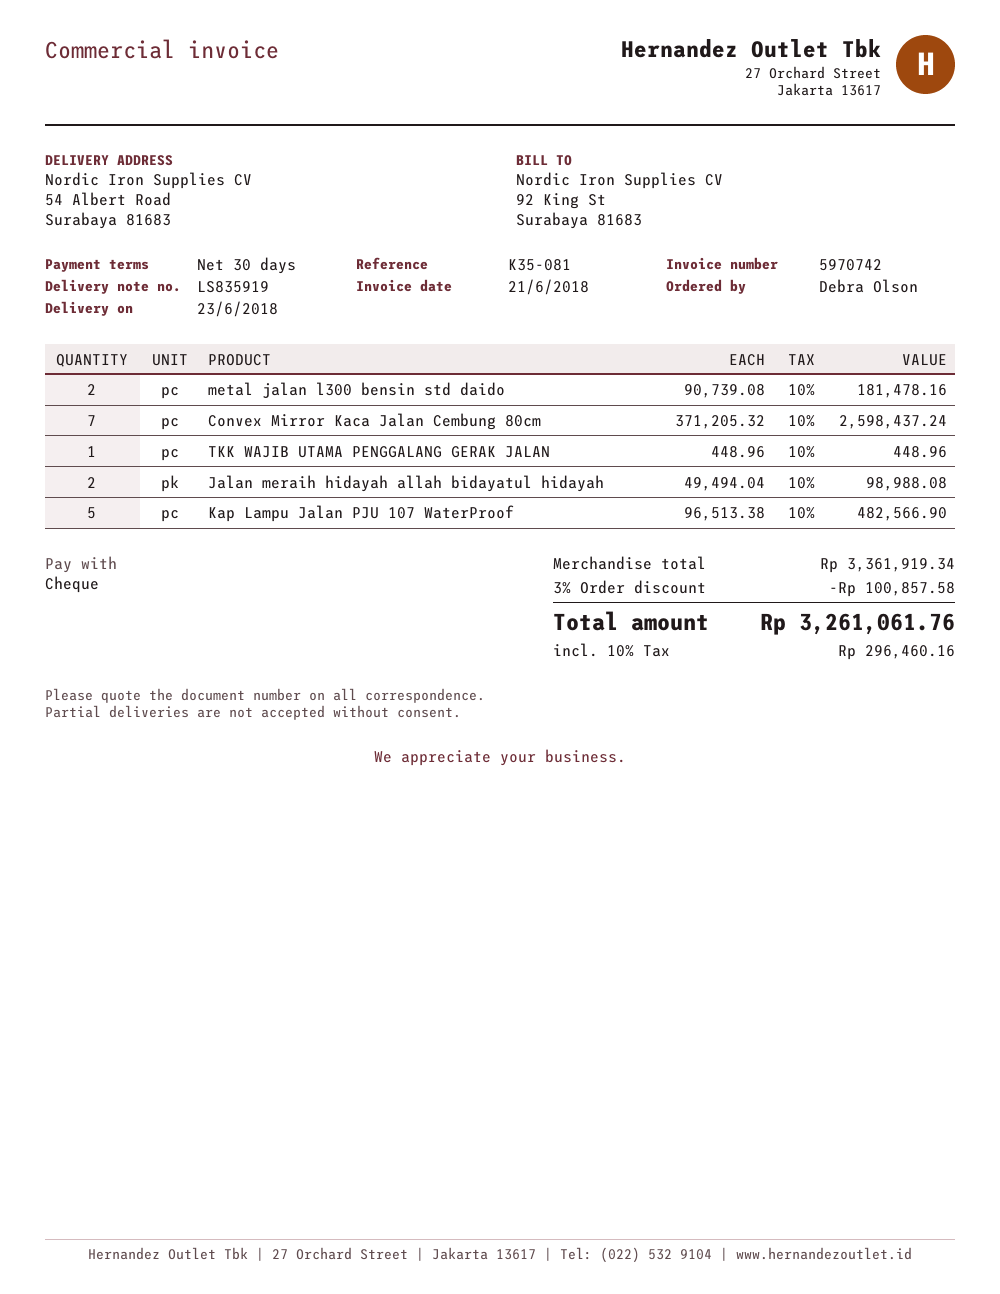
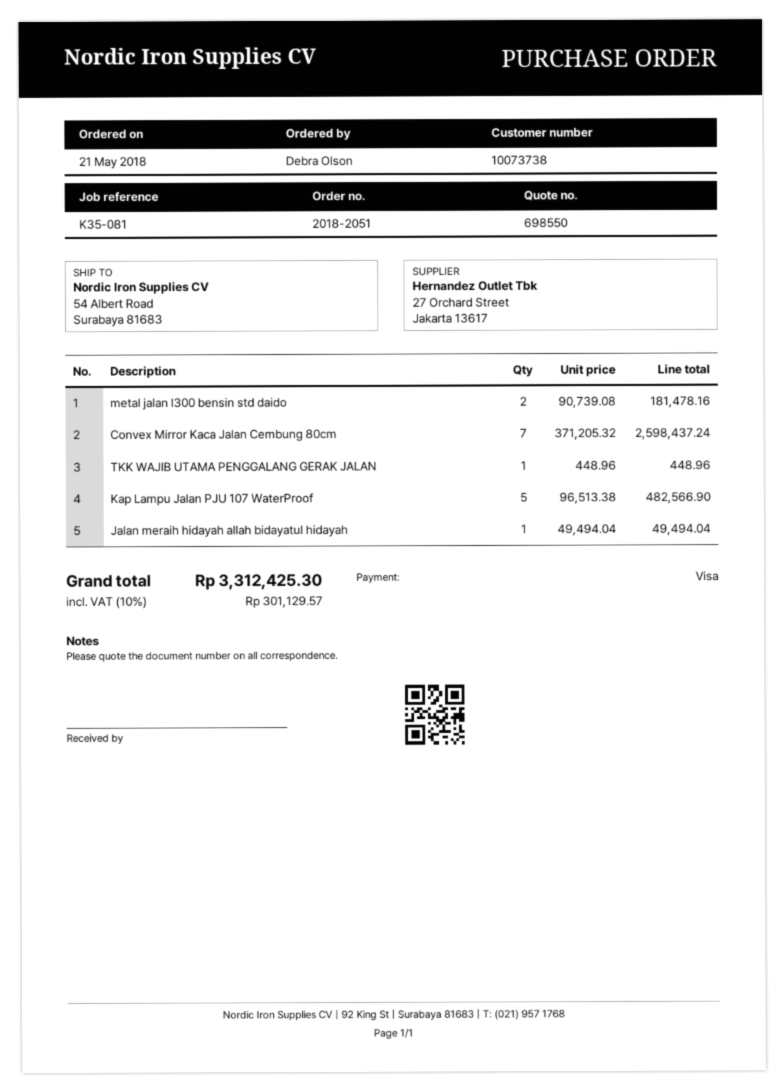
payment method: cheque -> Visa
Jalan meraih hidayah allah bidayatul hidayah: 2 x 49494.04 = 98988.08 -> 1 x 49494.04 = 49494.04
discount: 3% = 100857.58 -> none
tax: 10% = 296460.16 -> 10% = 301129.57
total: 3261061.76 -> 3312425.30

